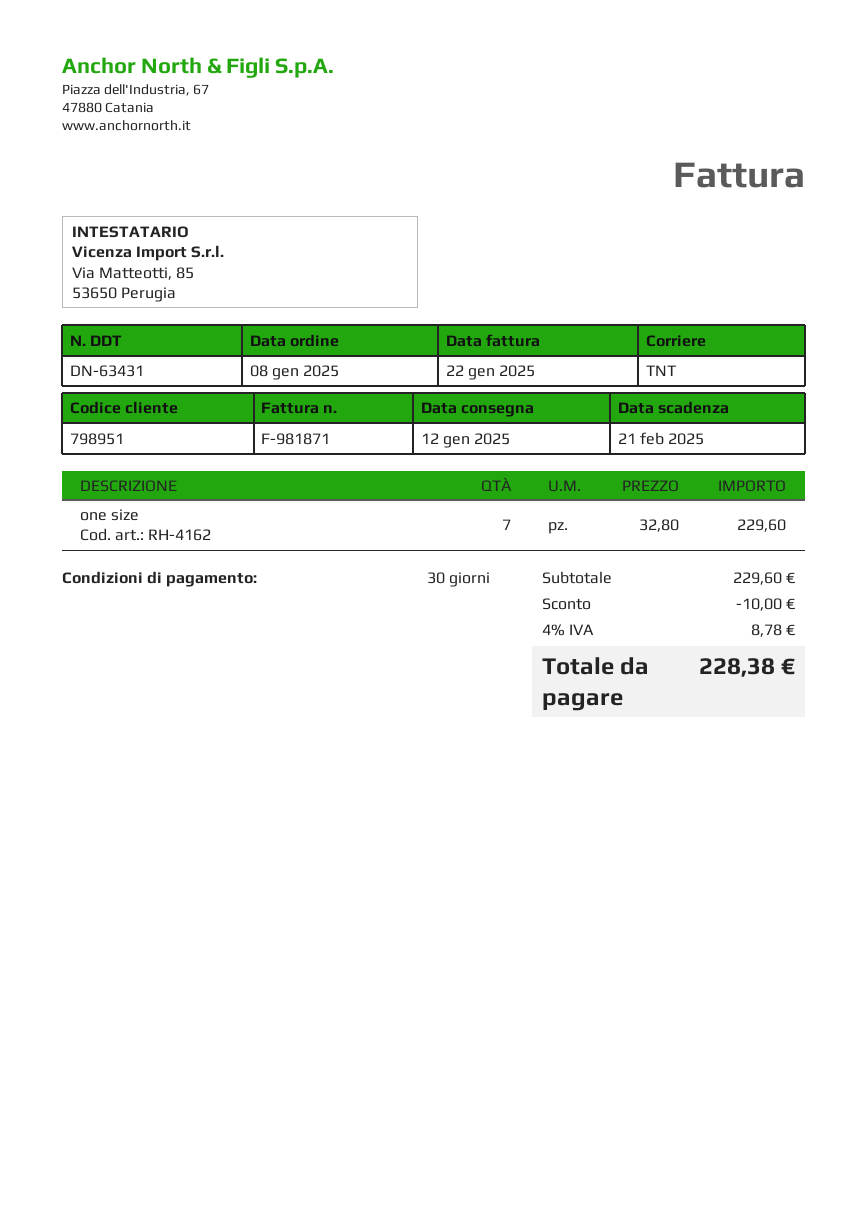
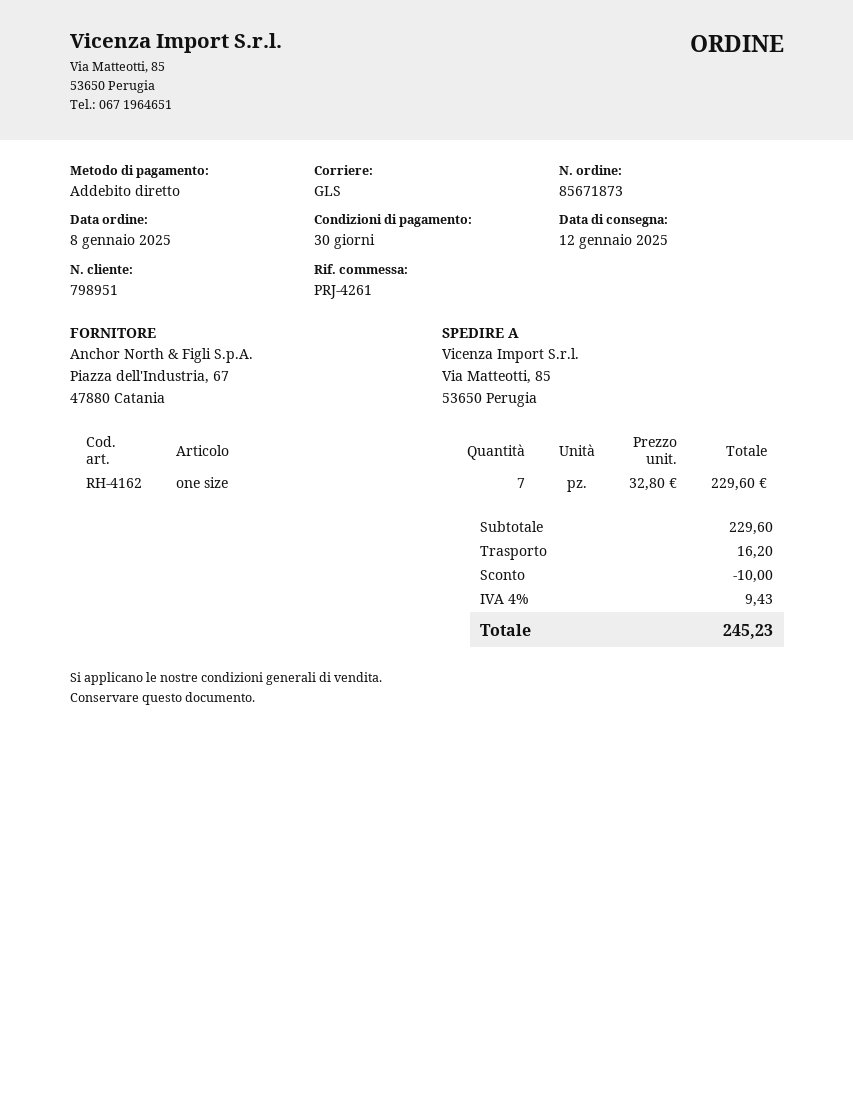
shipping method: TNT -> GLS
shipping: none -> 16.20
tax: 4% = 8.78 -> 4% = 9.43
total: 228.38 -> 245.23

